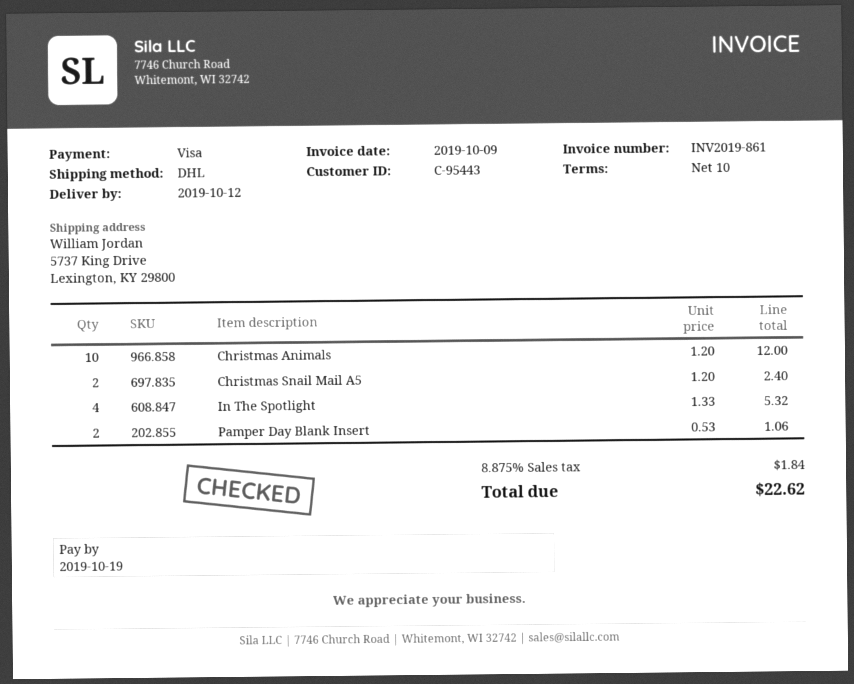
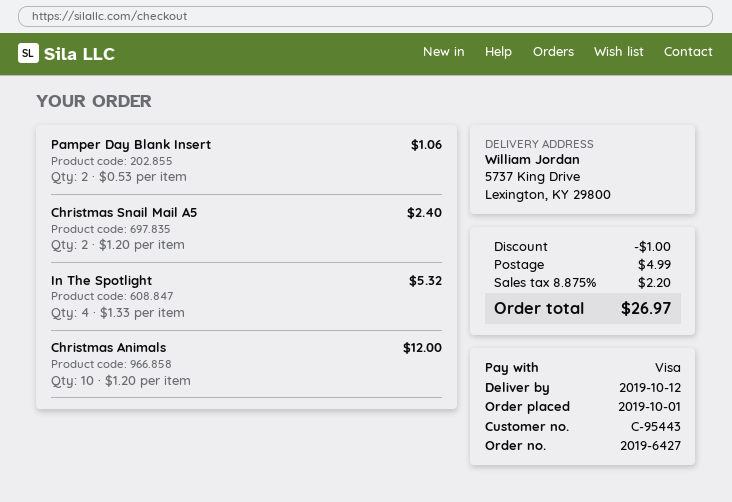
discount: none -> 1.00
shipping: none -> 4.99
tax: 8.875% = 1.84 -> 8.875% = 2.20
total: 22.62 -> 26.97

